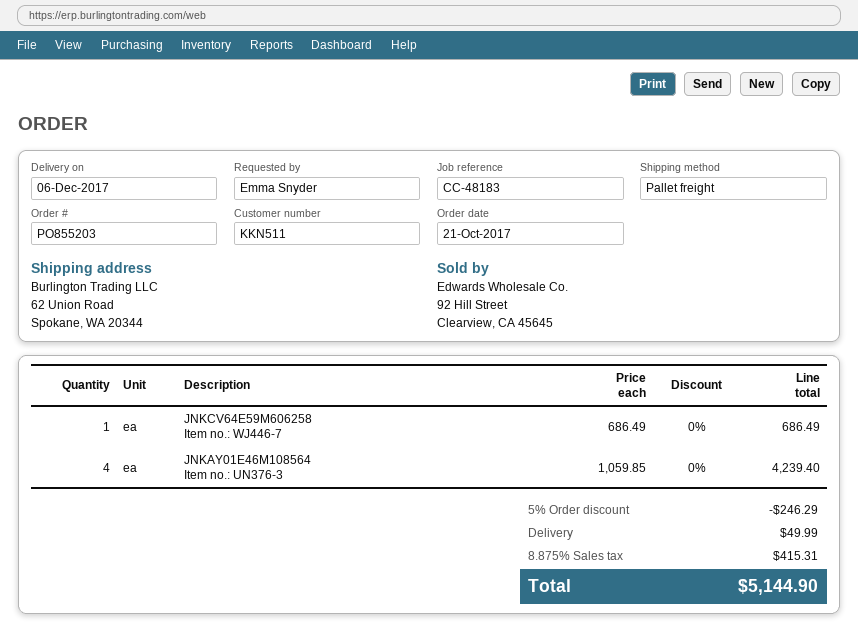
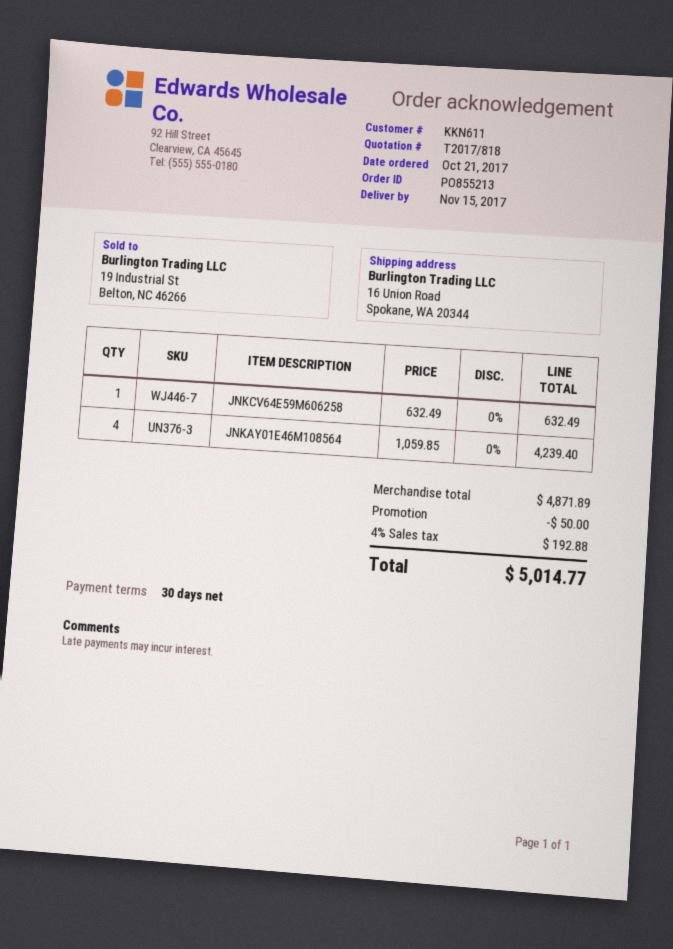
order number: PO855203 -> PO855213
delivery date: 2017-12-06 -> 2017-11-15
customer number: KKN511 -> KKN611
ship to: 62 Union Road, Spokane, WA 20344 -> 16 Union Road, Spokane, WA 20344
JNKCV64E59M606258: 1 x 686.49 = 686.49 -> 1 x 632.49 = 632.49
discount: 246.29 -> 50.00
shipping: 49.99 -> none
tax: 8.875% = 415.31 -> 4% = 192.88
total: 5144.90 -> 5014.77

